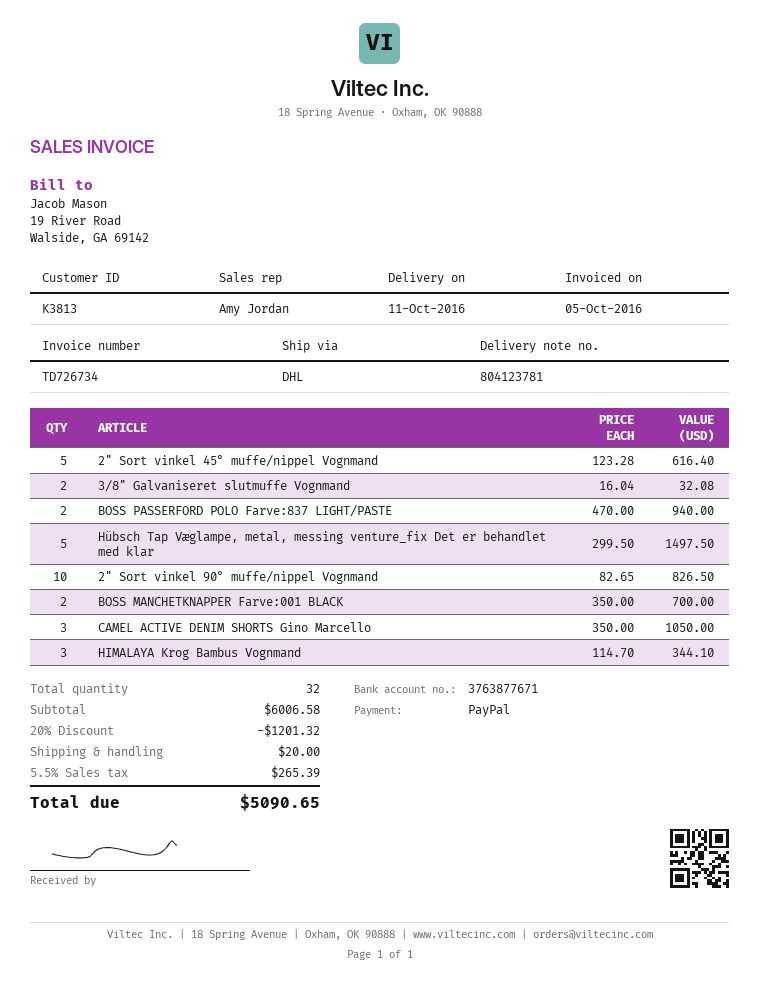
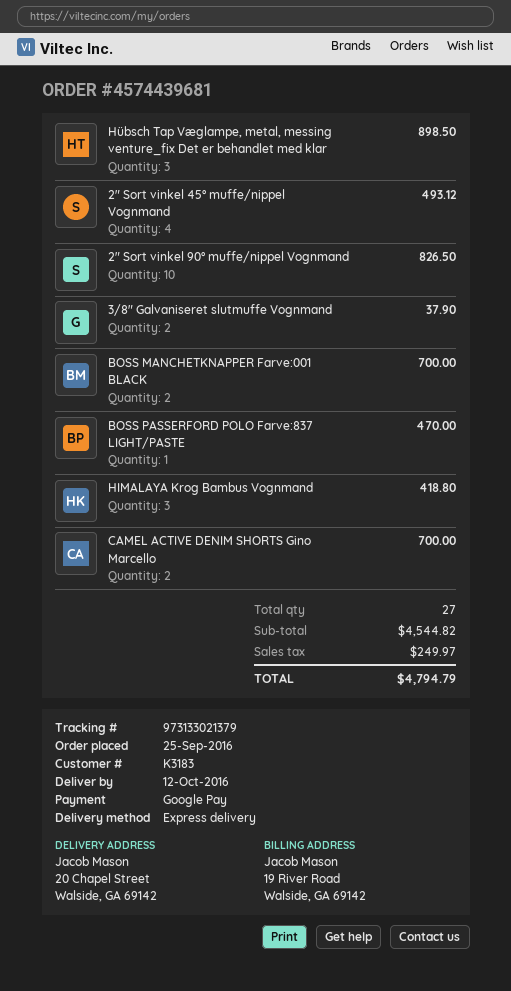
delivery date: 2016-10-11 -> 2016-10-12
customer number: K3813 -> K3183
payment method: PayPal -> Google Pay
shipping method: DHL -> express
2" Sort vinkel 45° muffe/nippel Vognmand: 5 for 616.40 -> 4 for 493.12
3/8" Galvaniseret slutmuffe Vognmand: 2 for 32.08 -> 2 for 37.90
BOSS PASSERFORD POLO Farve:837 LIGHT/PASTE: 2 for 940.00 -> 1 for 470.00
Hübsch Tap Væglampe, metal, messing venture_fix Det er behandlet med klar: 5 for 1497.50 -> 3 for 898.50
CAMEL ACTIVE DENIM SHORTS Gino Marcello: 3 for 1050.00 -> 2 for 700.00
HIMALAYA Krog Bambus Vognmand: 3 for 344.10 -> 3 for 418.80
total quantity: 32 -> 27
subtotal: 6006.58 -> 4544.82
discount: 20% = 1201.32 -> none
shipping: 20.00 -> none
tax: 265.39 -> 249.97
total: 5090.65 -> 4794.79

